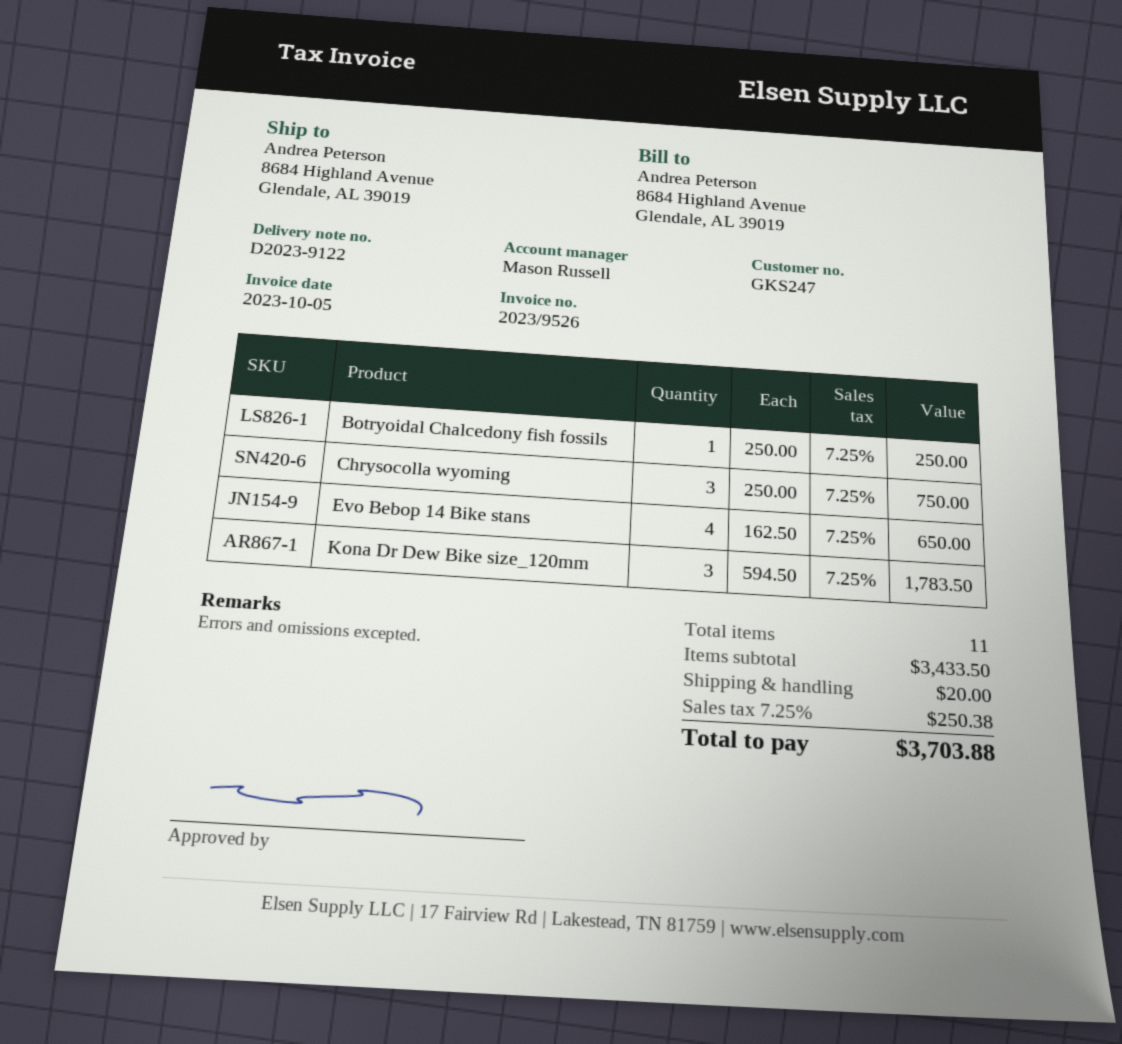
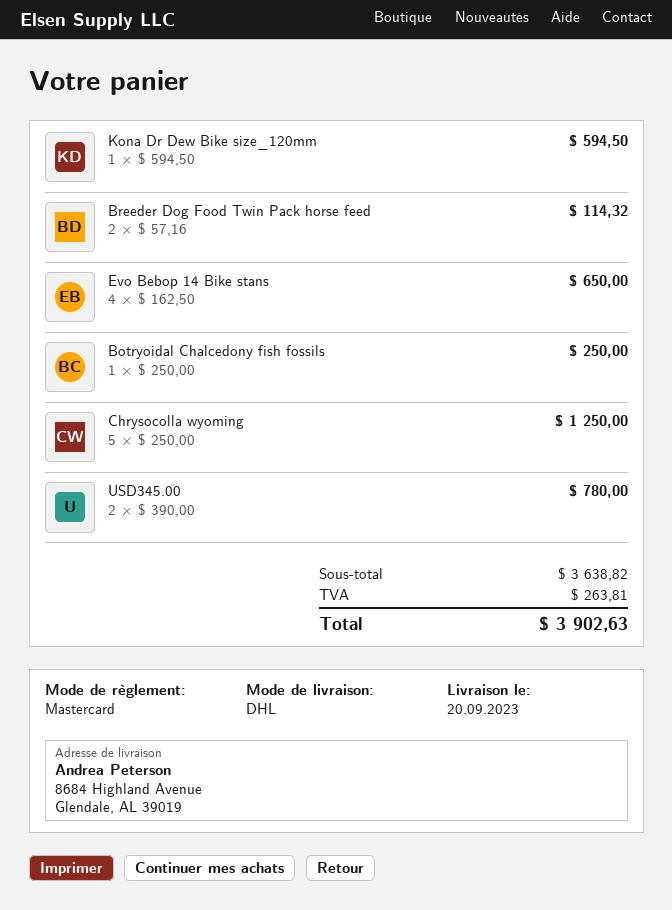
Chrysocolla wyoming: 3 x 250.00 = 750.00 -> 5 x 250.00 = 1250.00
Kona Dr Dew Bike size_120mm: 3 x 594.50 = 1783.50 -> 1 x 594.50 = 594.50
Breeder Dog Food Twin Pack horse feed: none -> 2 x 57.16 = 114.32
USD345.00: none -> 2 x 390.00 = 780.00
subtotal: 3433.50 -> 3638.82
shipping: 20.00 -> none
tax: 250.38 -> 263.81
total: 3703.88 -> 3902.63

